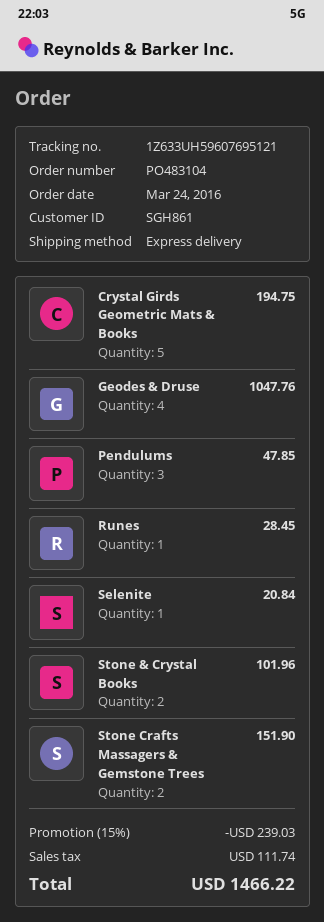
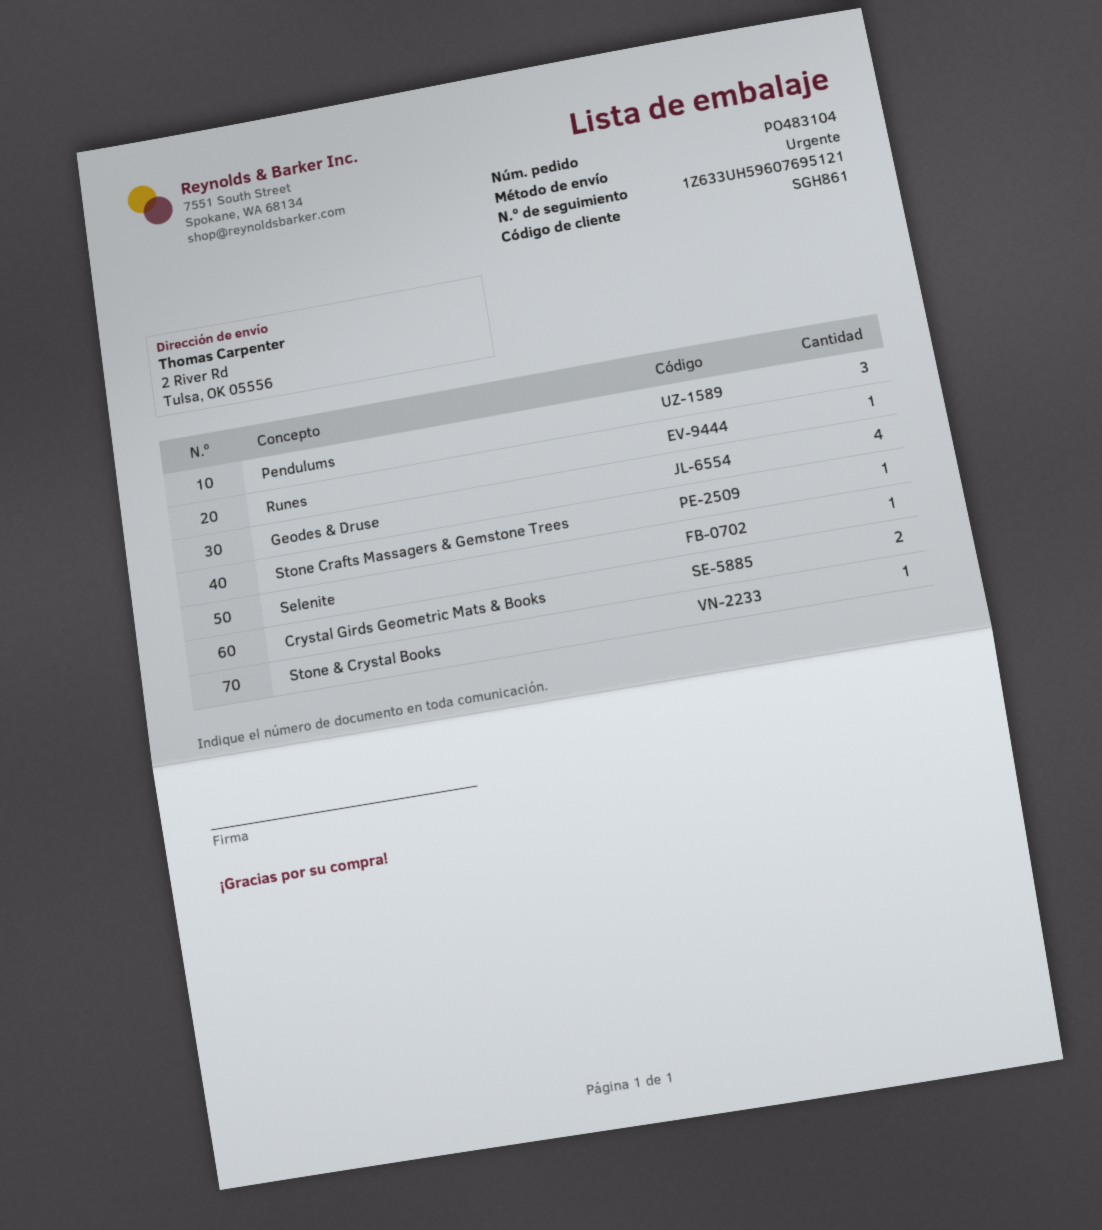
Crystal Girds Geometric Mats & Books: 5 -> 2
Stone & Crystal Books: 2 -> 1
Stone Crafts Massagers & Gemstone Trees: 2 -> 1

